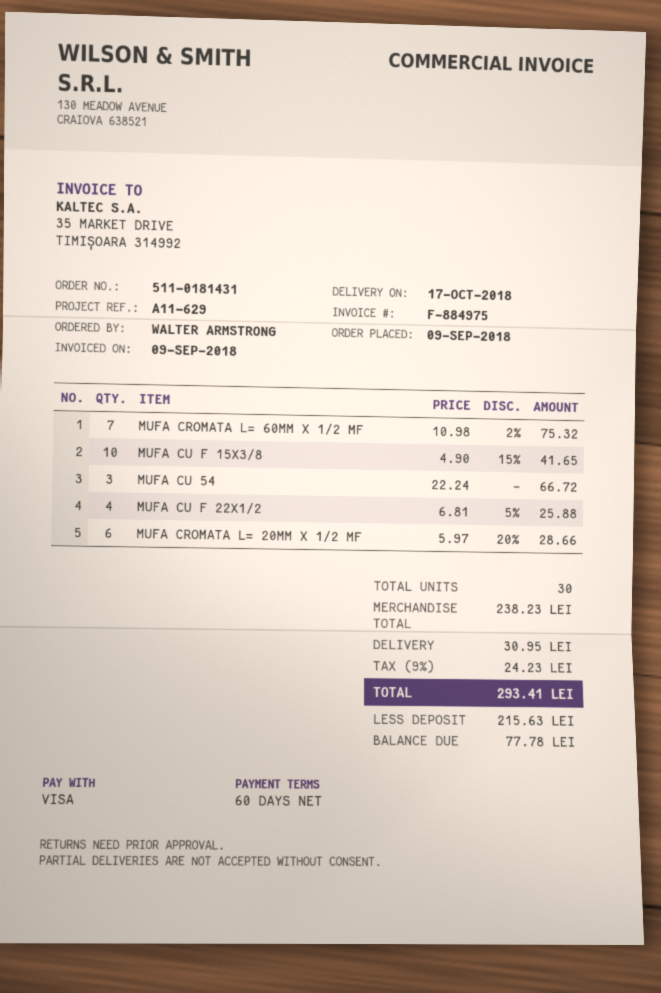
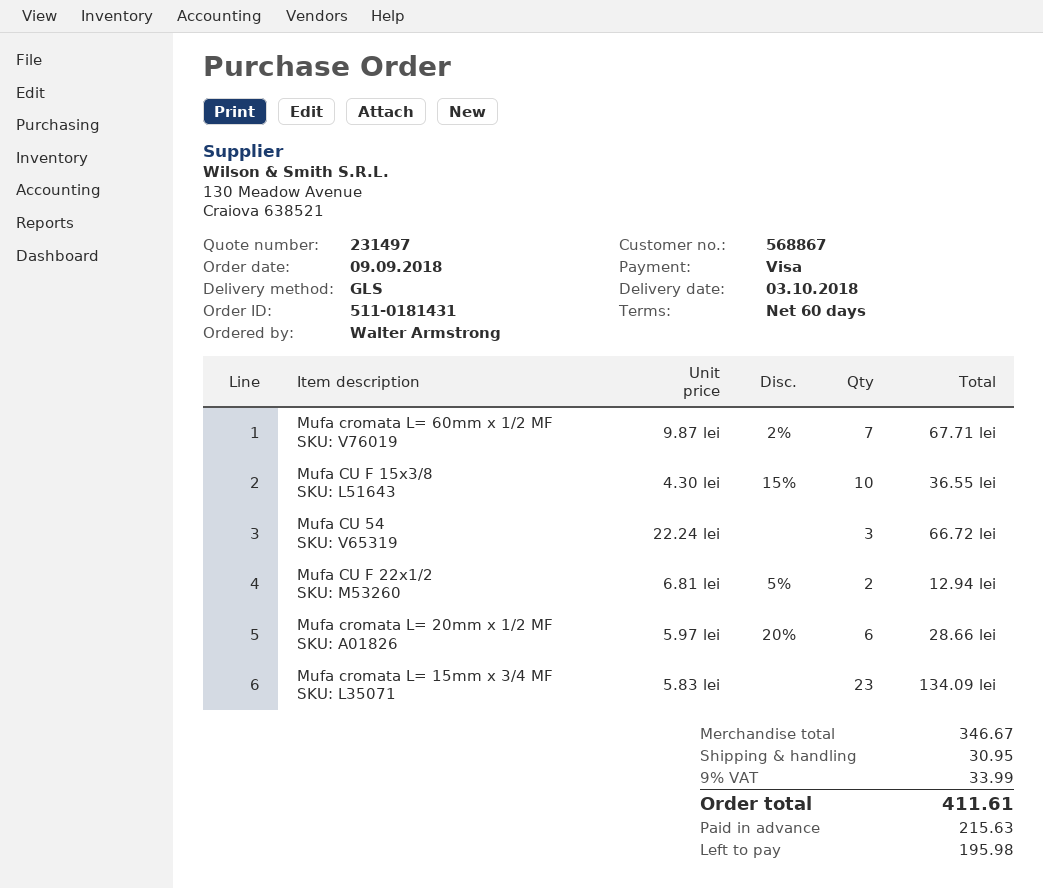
delivery date: 2018-10-17 -> 2018-10-03
MUFA CROMATA L= 60MM X 1/2 MF: 7 x 10.98 - 2% = 75.32 -> 7 x 9.87 - 2% = 67.71
MUFA CU F 15X3/8: 10 x 4.90 - 15% = 41.65 -> 10 x 4.30 - 15% = 36.55
MUFA CU F 22X1/2: 4 x 6.81 - 5% = 25.88 -> 2 x 6.81 - 5% = 12.94
Mufa cromata L= 15mm x 3/4 MF: none -> 23 x 5.83 = 134.09
subtotal: 238.23 -> 346.67
tax: 9% = 24.23 -> 9% = 33.99
total: 293.41 -> 411.61
balance: 77.78 -> 195.98

